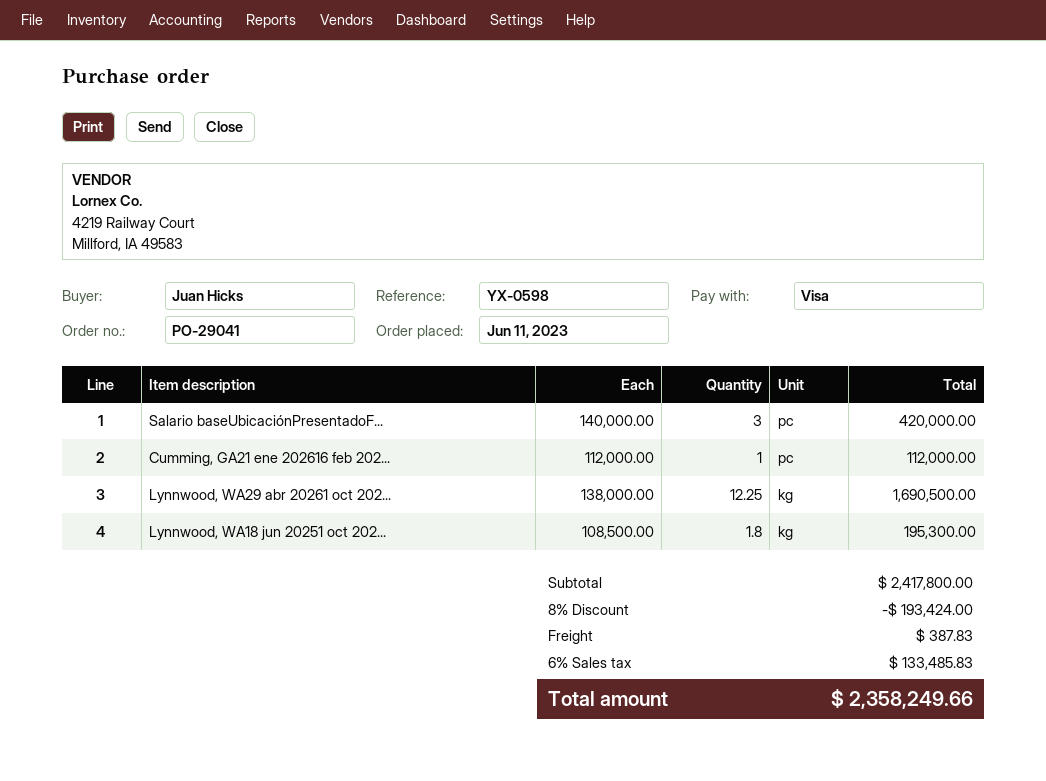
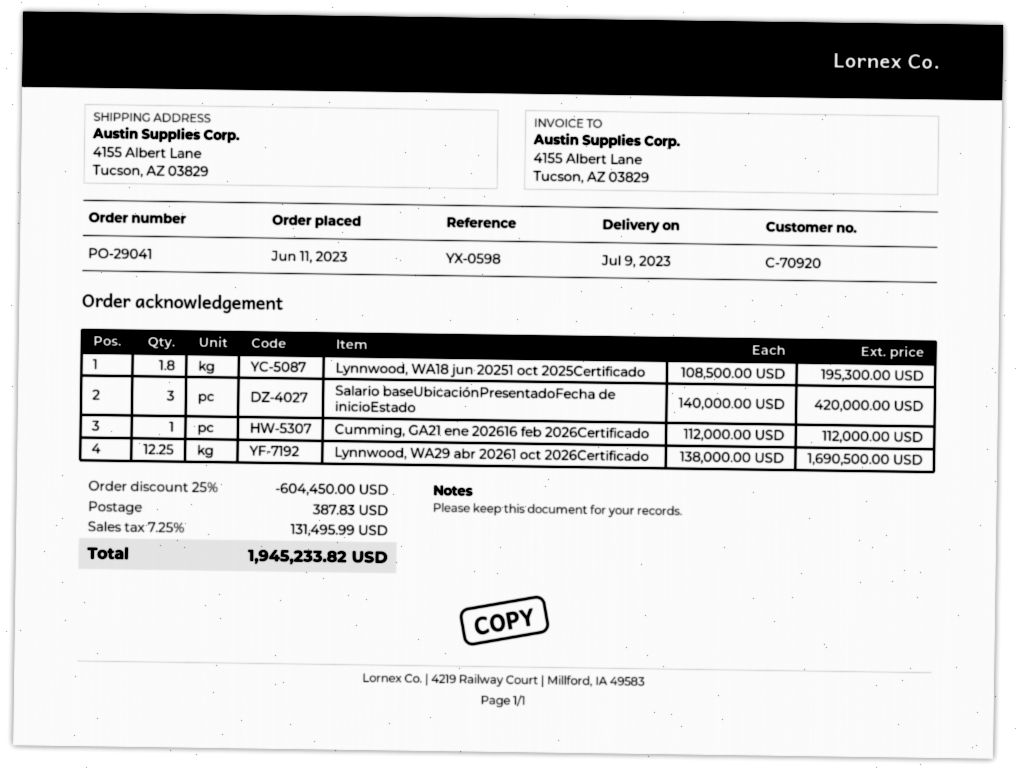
discount: 8% = 193424.00 -> 25% = 604450.00
tax: 6% = 133485.83 -> 7.25% = 131495.99
total: 2358249.66 -> 1945233.82

